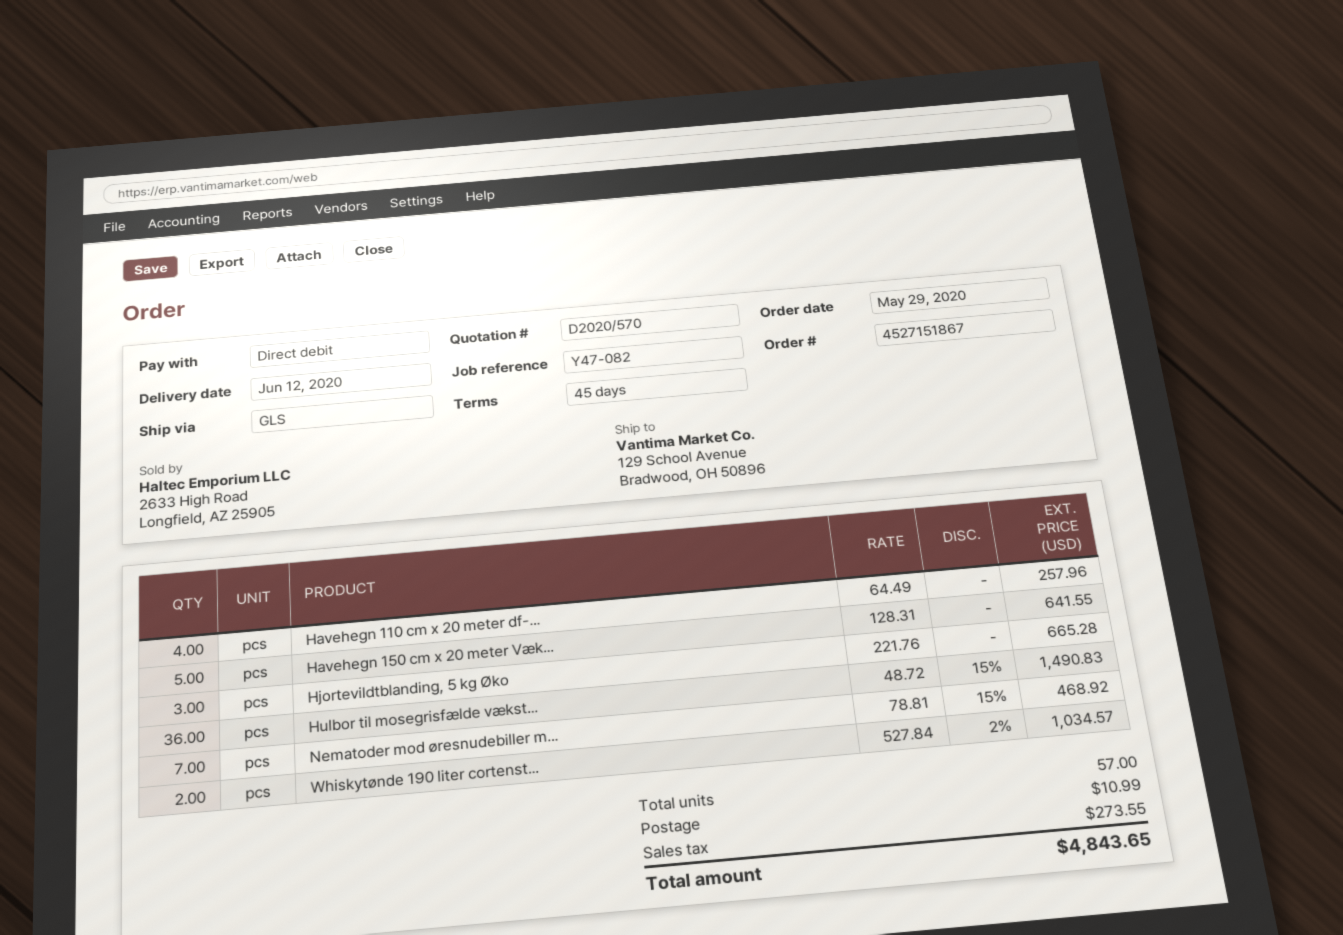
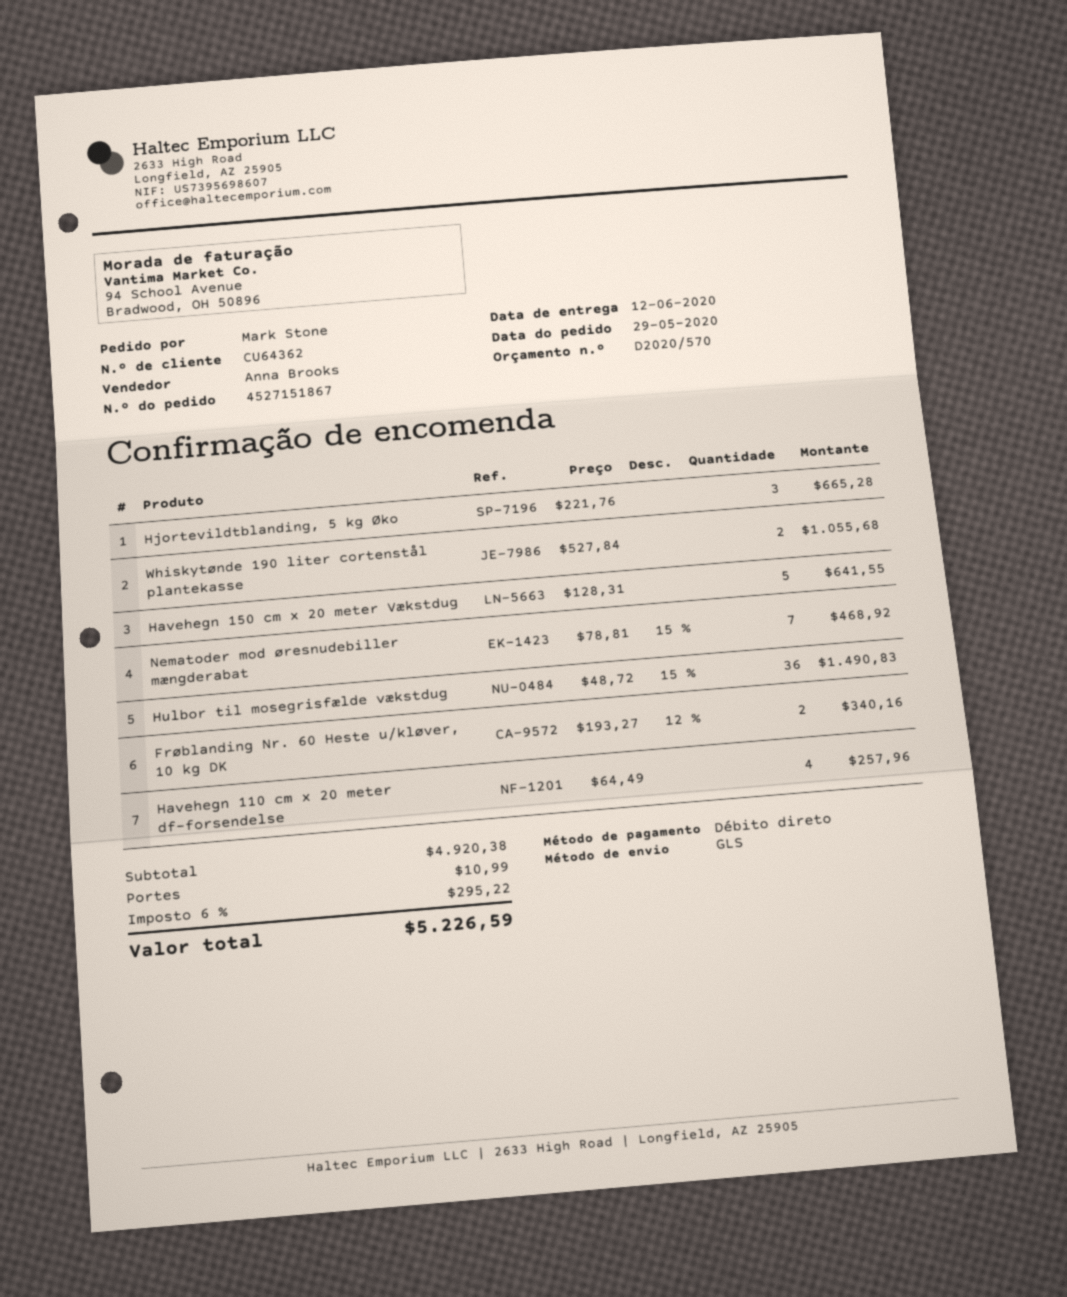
Whiskytønde 190 liter cortenst...: 2 x 527.84 - 2% = 1034.57 -> 2 x 527.84 = 1055.68
Frøblanding Nr. 60 Heste u/kløver, 10 kg DK: none -> 2 x 193.27 - 12% = 340.16
tax: 273.55 -> 295.22
total: 4843.65 -> 5226.59

